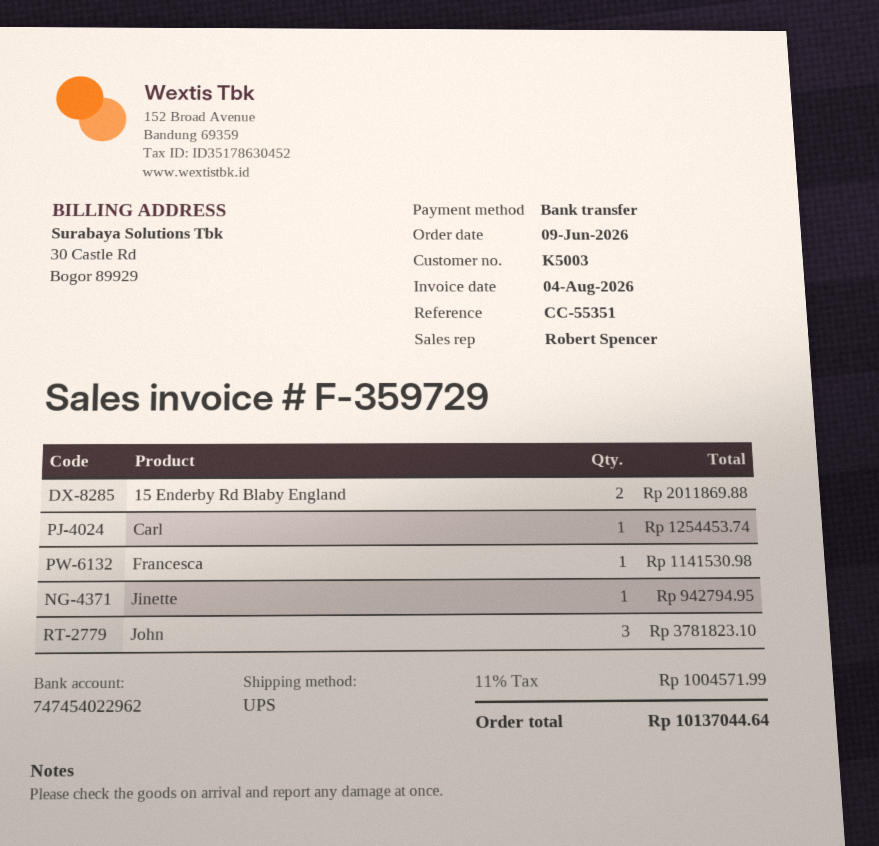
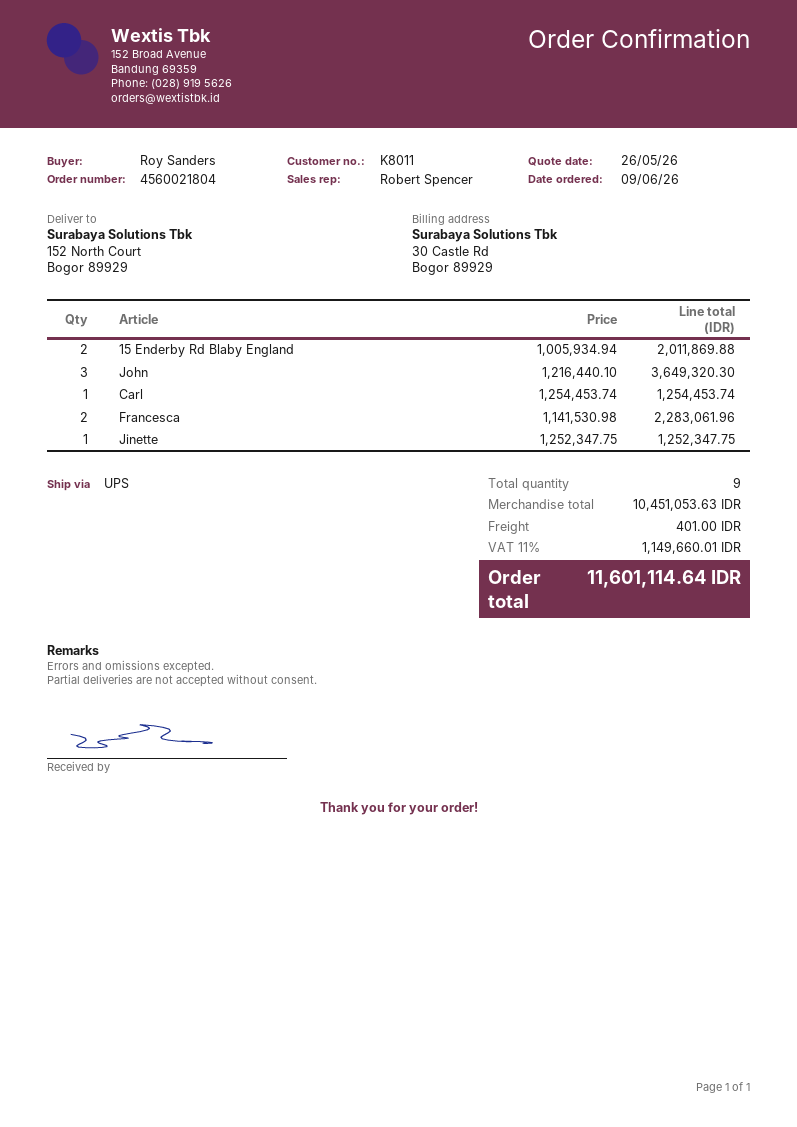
customer number: K5003 -> K8011
Francesca: 1 for 1141530.98 -> 2 for 2283061.96
Jinette: 1 for 942794.95 -> 1 for 1252347.75
John: 3 for 3781823.10 -> 3 for 3649320.30
shipping: none -> 401.00
tax: 11% = 1004571.99 -> 11% = 1149660.01
total: 10137044.64 -> 11601114.64

